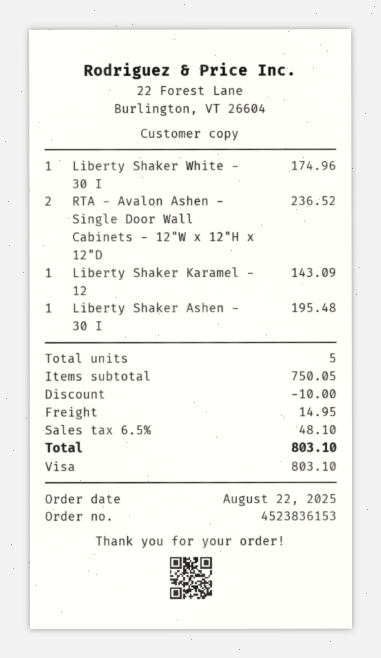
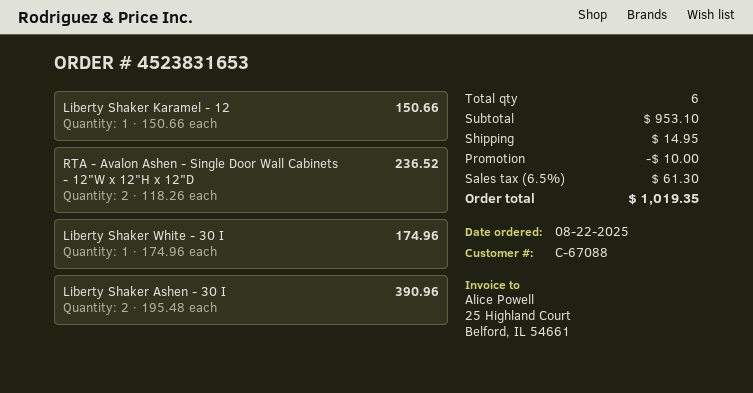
order number: 4523836153 -> 4523831653
Liberty Shaker Karamel - 12: 1 for 143.09 -> 1 for 150.66
Liberty Shaker Ashen - 30 I: 1 for 195.48 -> 2 for 390.96
total quantity: 5 -> 6
subtotal: 750.05 -> 953.10
tax: 6.5% = 48.10 -> 6.5% = 61.30
total: 803.10 -> 1019.35

